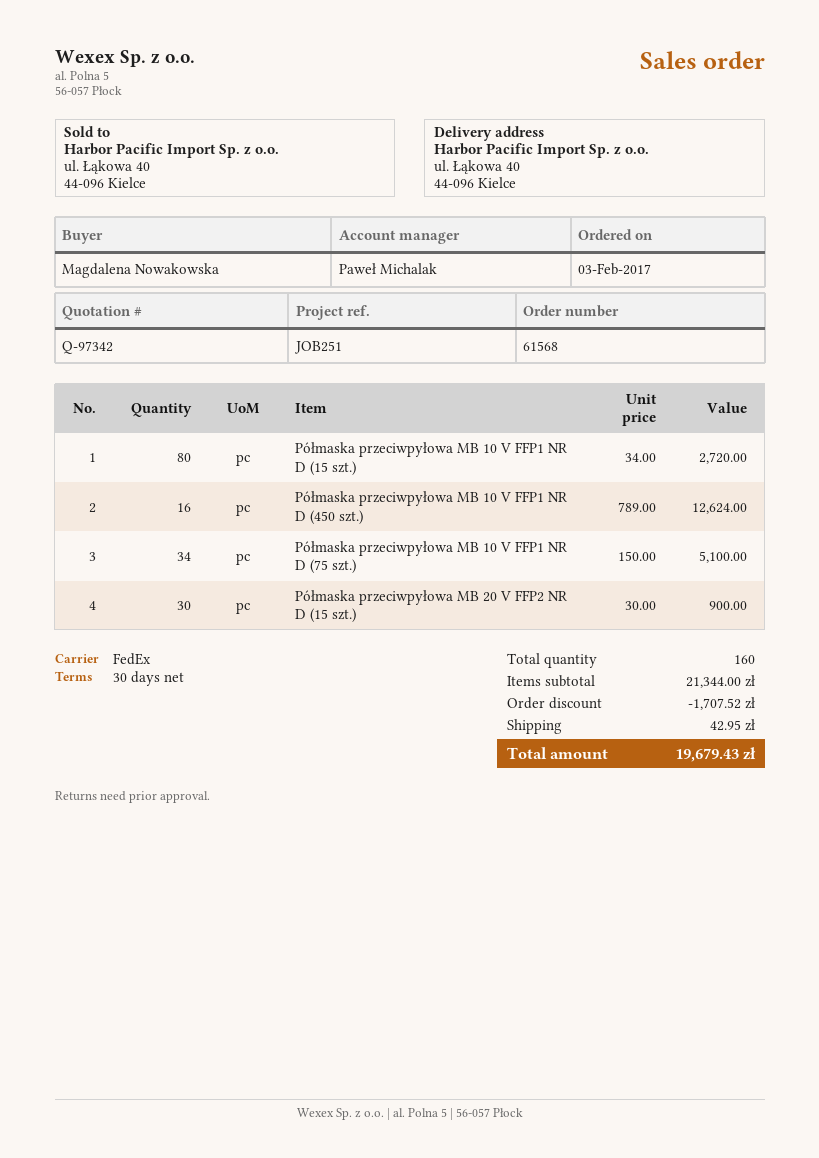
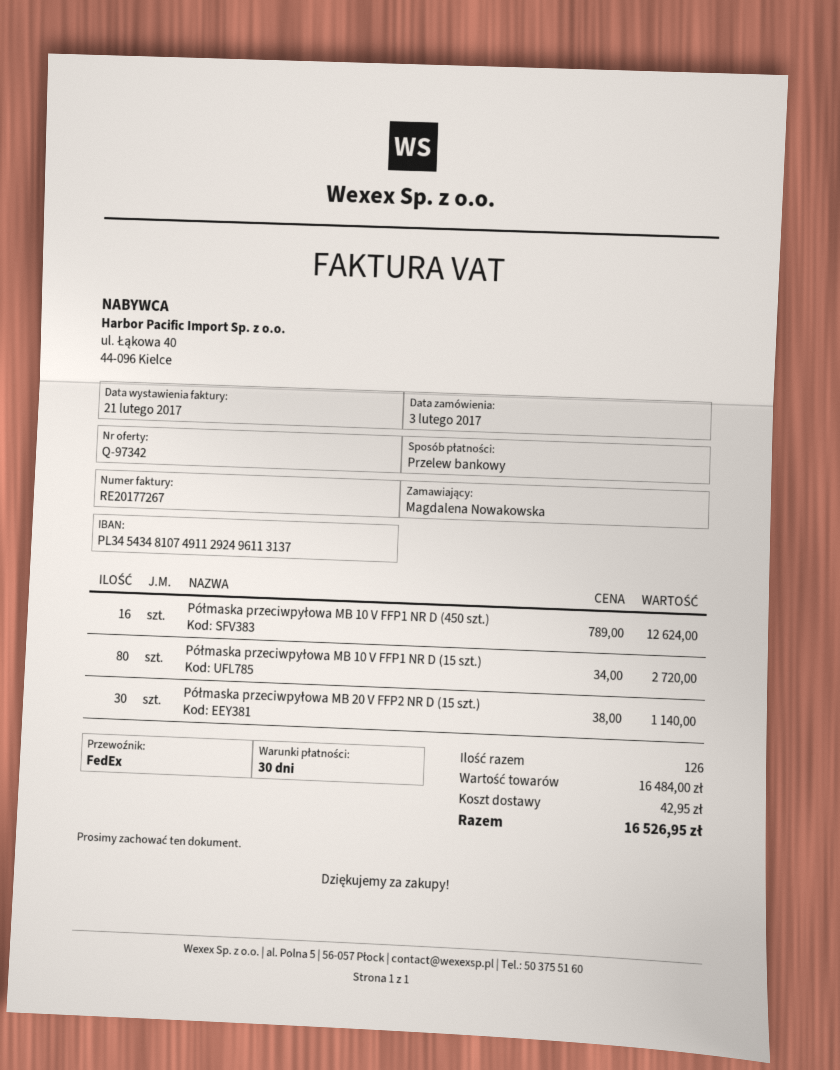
Półmaska przeciwpyłowa MB 10 V FFP1 NR D (75 szt.): 34 x 150.00 = 5100.00 -> none
Półmaska przeciwpyłowa MB 20 V FFP2 NR D (15 szt.): 30 x 30.00 = 900.00 -> 30 x 38.00 = 1140.00
total quantity: 160 -> 126
subtotal: 21344.00 -> 16484.00
discount: 1707.52 -> none
total: 19679.43 -> 16526.95

